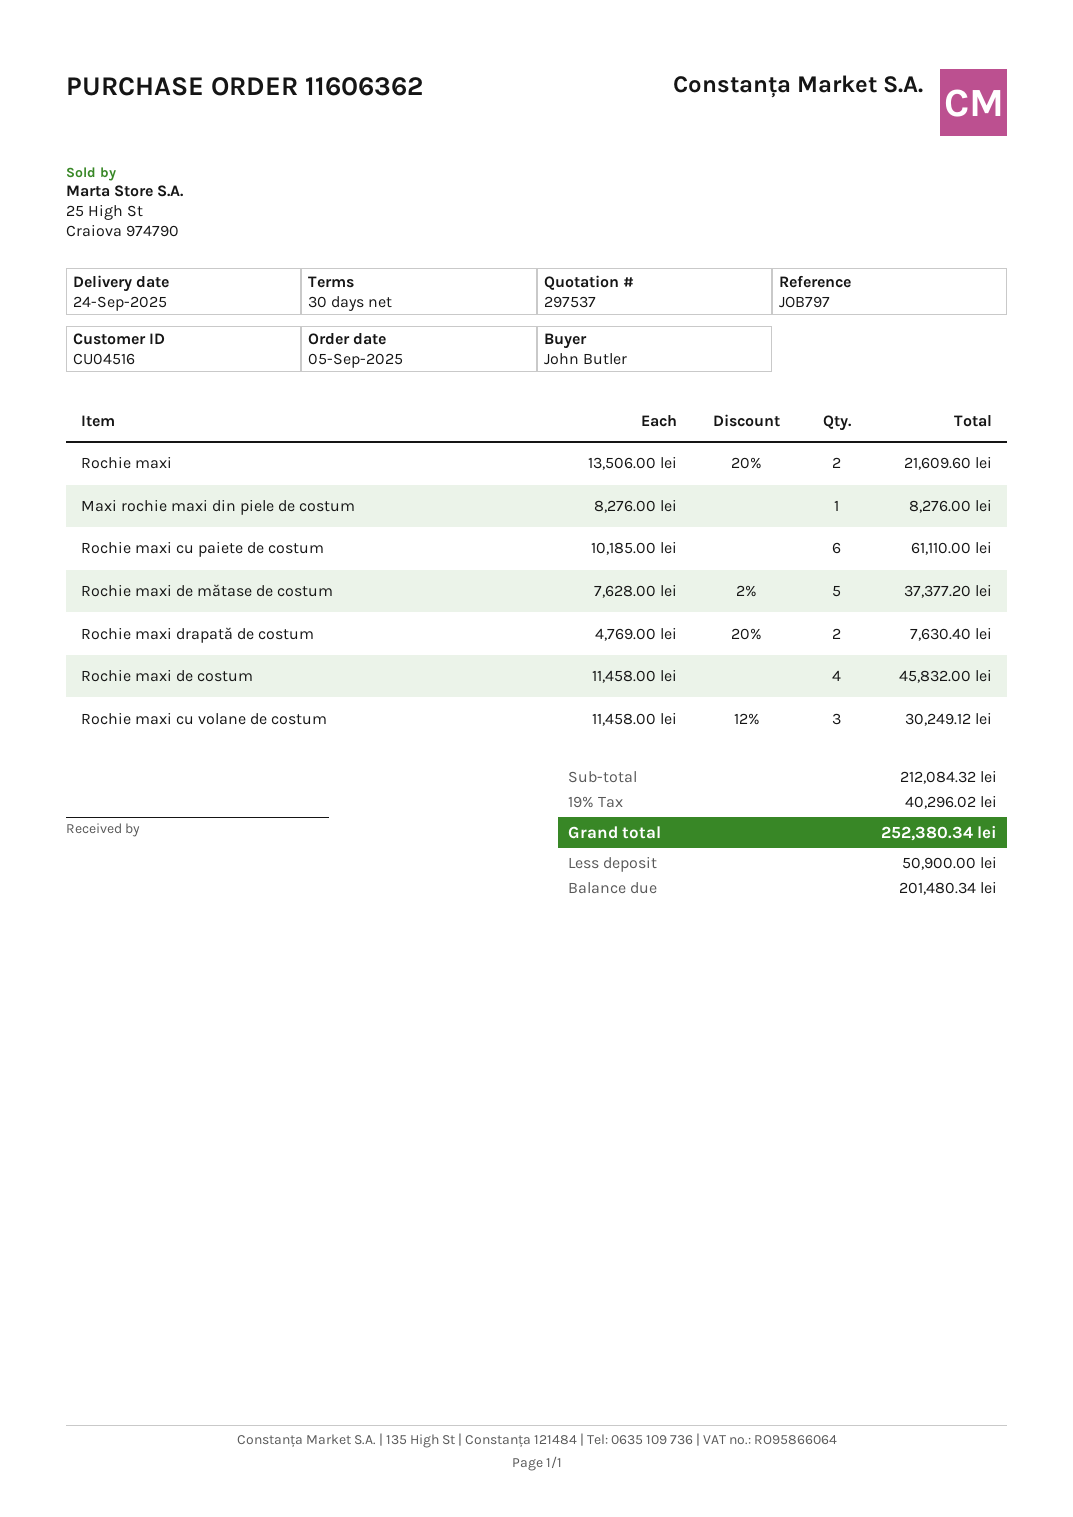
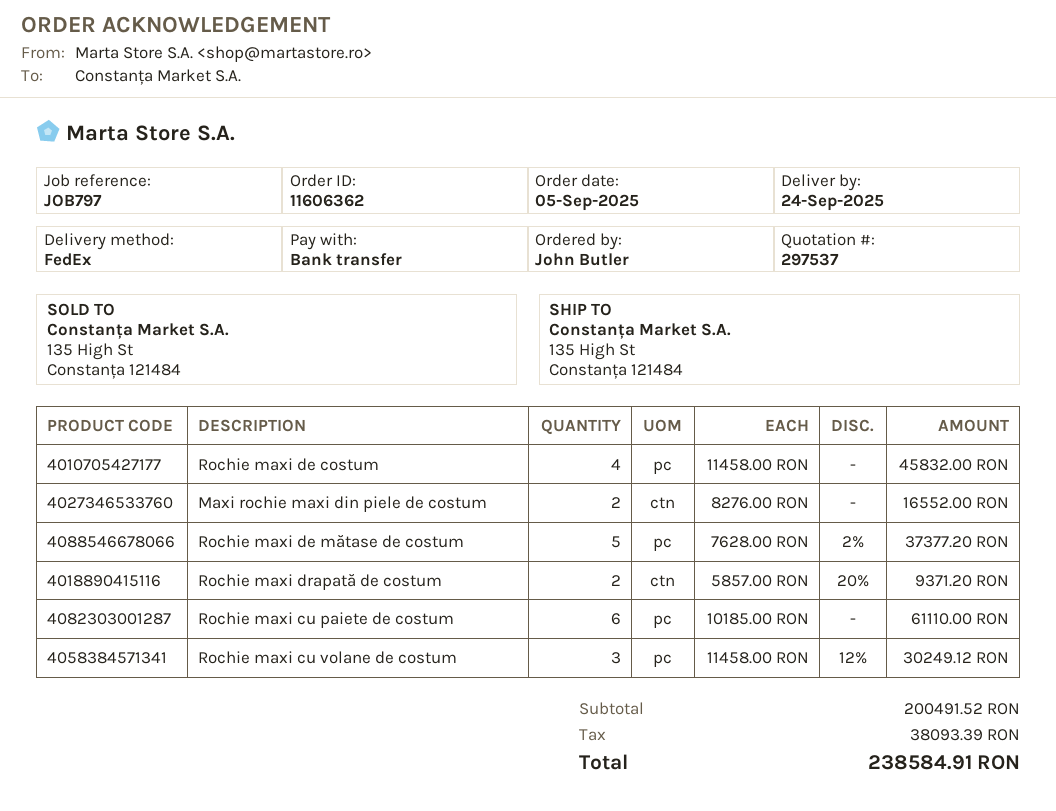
Rochie maxi: 2 x 13506.00 - 20% = 21609.60 -> none
Maxi rochie maxi din piele de costum: 1 x 8276.00 = 8276.00 -> 2 x 8276.00 = 16552.00
Rochie maxi drapată de costum: 2 x 4769.00 - 20% = 7630.40 -> 2 x 5857.00 - 20% = 9371.20
subtotal: 212084.32 -> 200491.52
tax: 40296.02 -> 38093.39
total: 252380.34 -> 238584.91

